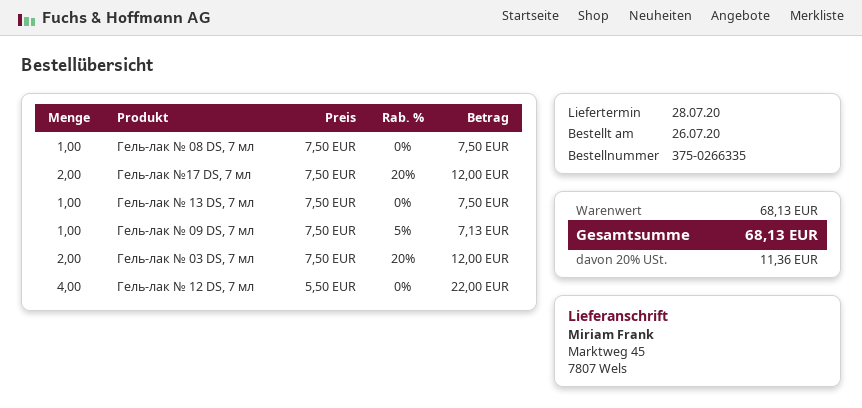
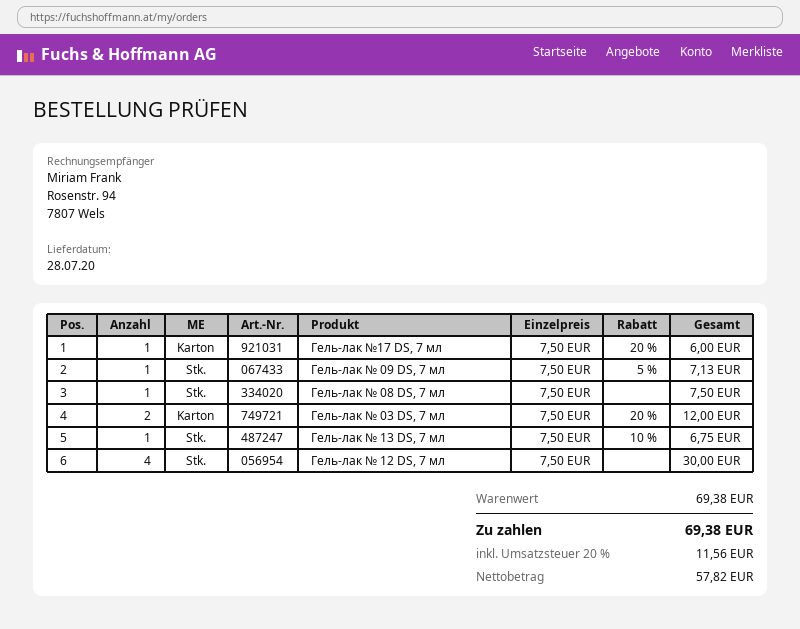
Гель-лак №17 DS, 7 мл: 2 x 7.50 - 20% = 12.00 -> 1 x 7.50 - 20% = 6.00
Гель-лак № 13 DS, 7 мл: 1 x 7.50 = 7.50 -> 1 x 7.50 - 10% = 6.75
Гель-лак № 12 DS, 7 мл: 4 x 5.50 = 22.00 -> 4 x 7.50 = 30.00
subtotal: 68.13 -> 69.38
tax: 20% = 11.36 -> 20% = 11.56
total: 68.13 -> 69.38

